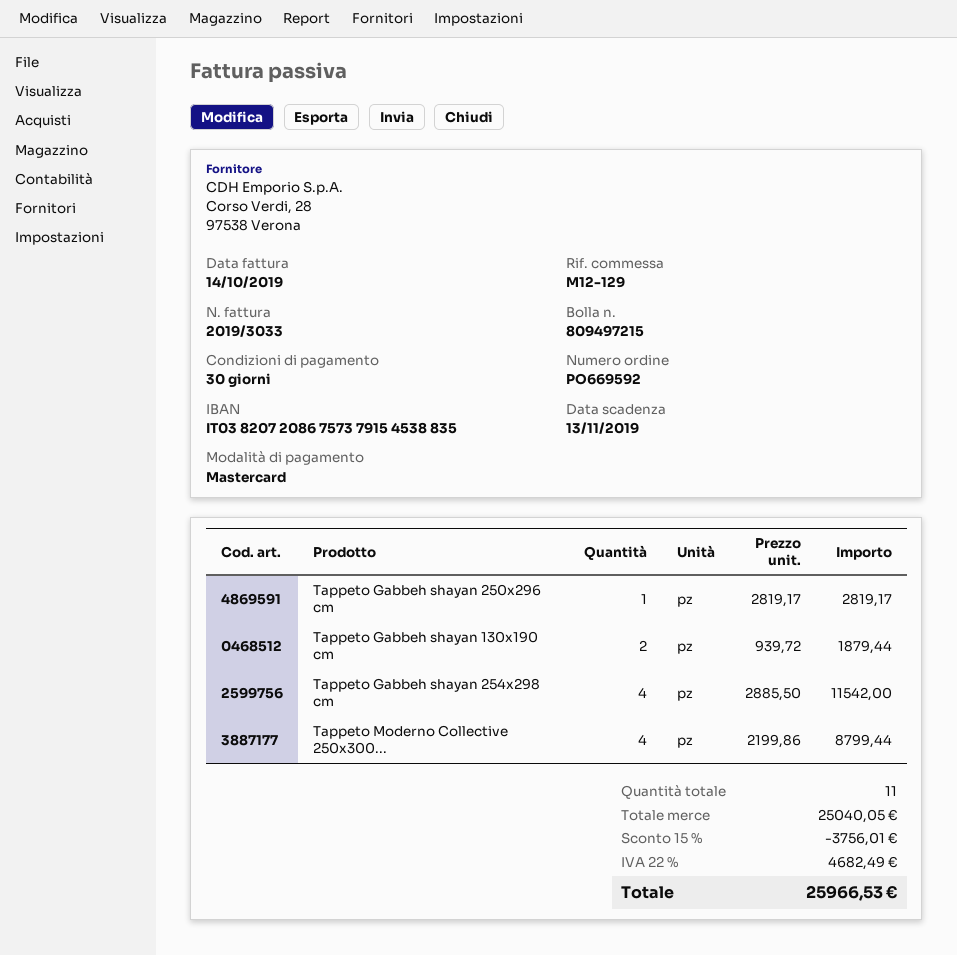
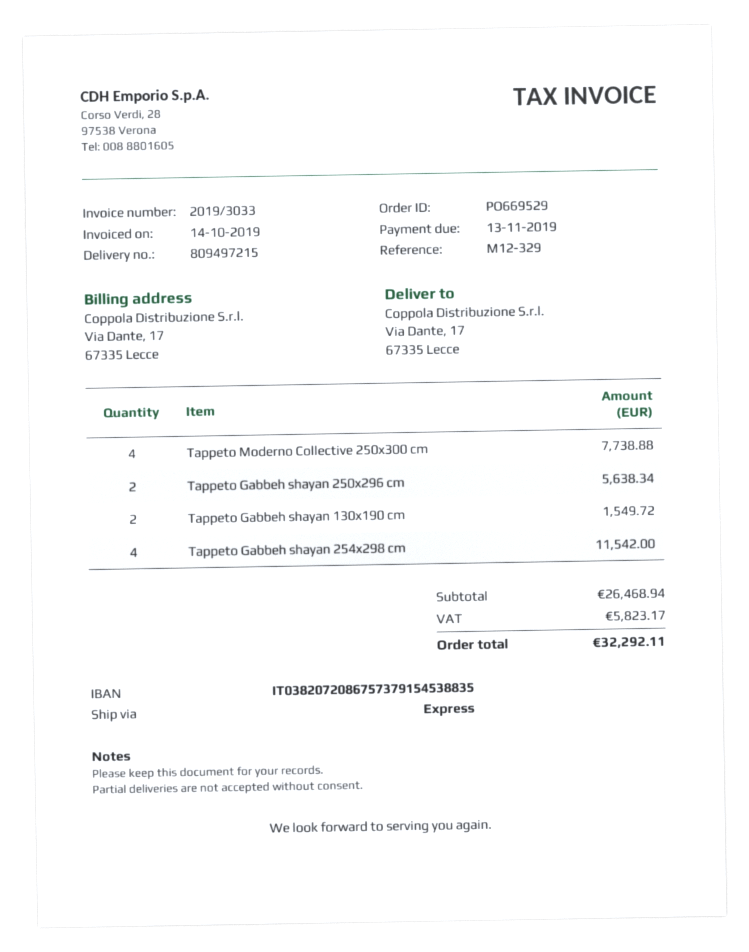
order number: PO669592 -> PO669529
reference: M12-129 -> M12-329
Tappeto Gabbeh shayan 250x296 cm: 1 for 2819.17 -> 2 for 5638.34
Tappeto Gabbeh shayan 130x190 cm: 2 for 1879.44 -> 2 for 1549.72
Tappeto Moderno Collective 250x300...: 4 for 8799.44 -> 4 for 7738.88
subtotal: 25040.05 -> 26468.94
discount: 15% = 3756.01 -> none
tax: 4682.49 -> 5823.17
total: 25966.53 -> 32292.11

